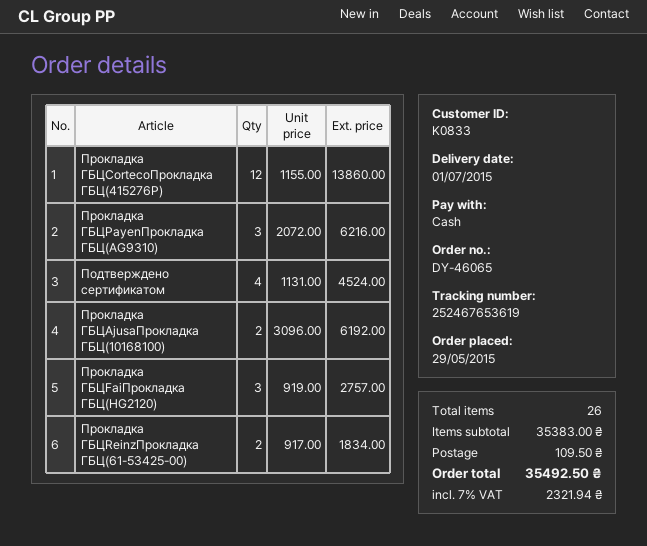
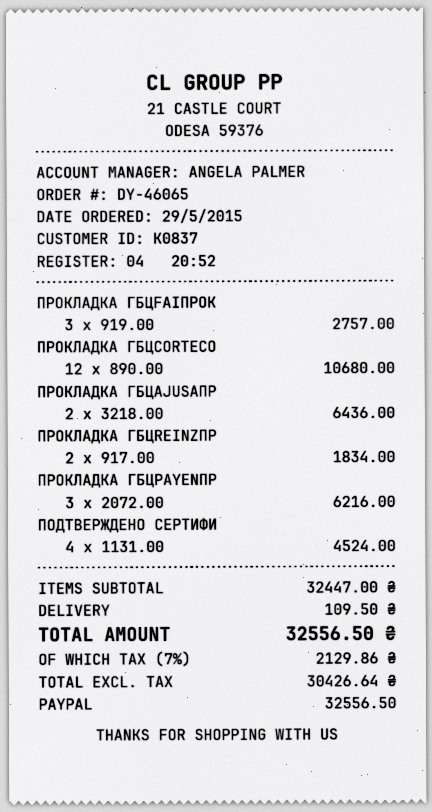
customer number: K0833 -> K0837
payment method: cash -> PayPal
Прокладка ГБЦCortecoПрокладка ГБЦ(415276P): 12 x 1155.00 = 13860.00 -> 12 x 890.00 = 10680.00
Прокладка ГБЦAjusaПрокладка ГБЦ(10168100): 2 x 3096.00 = 6192.00 -> 2 x 3218.00 = 6436.00
subtotal: 35383.00 -> 32447.00
tax: 7% = 2321.94 -> 7% = 2129.86
total: 35492.50 -> 32556.50

